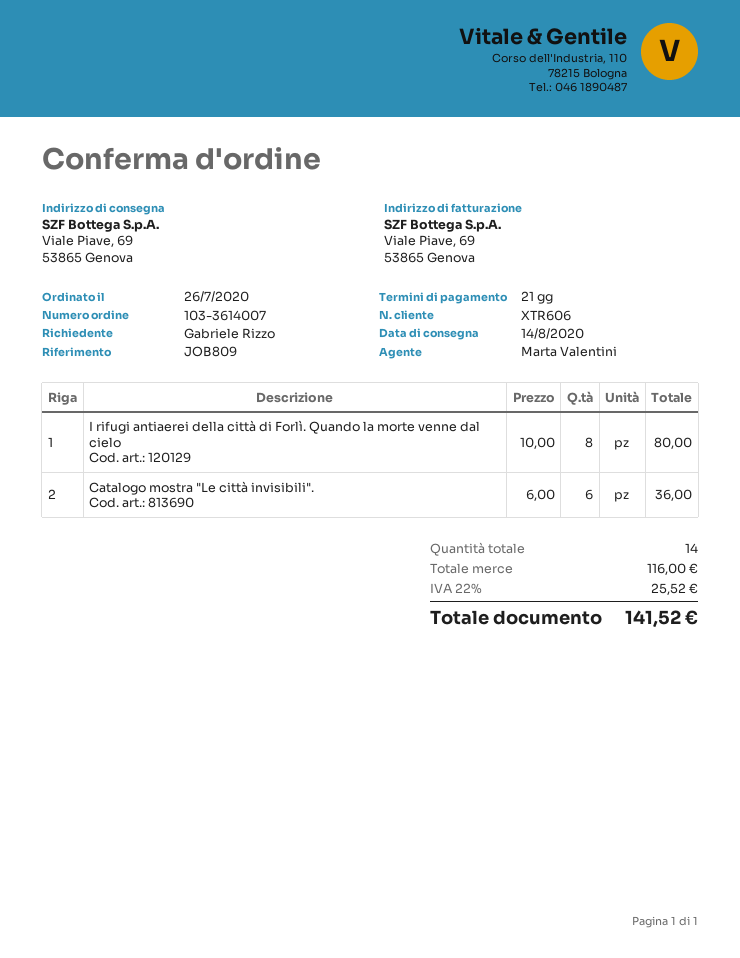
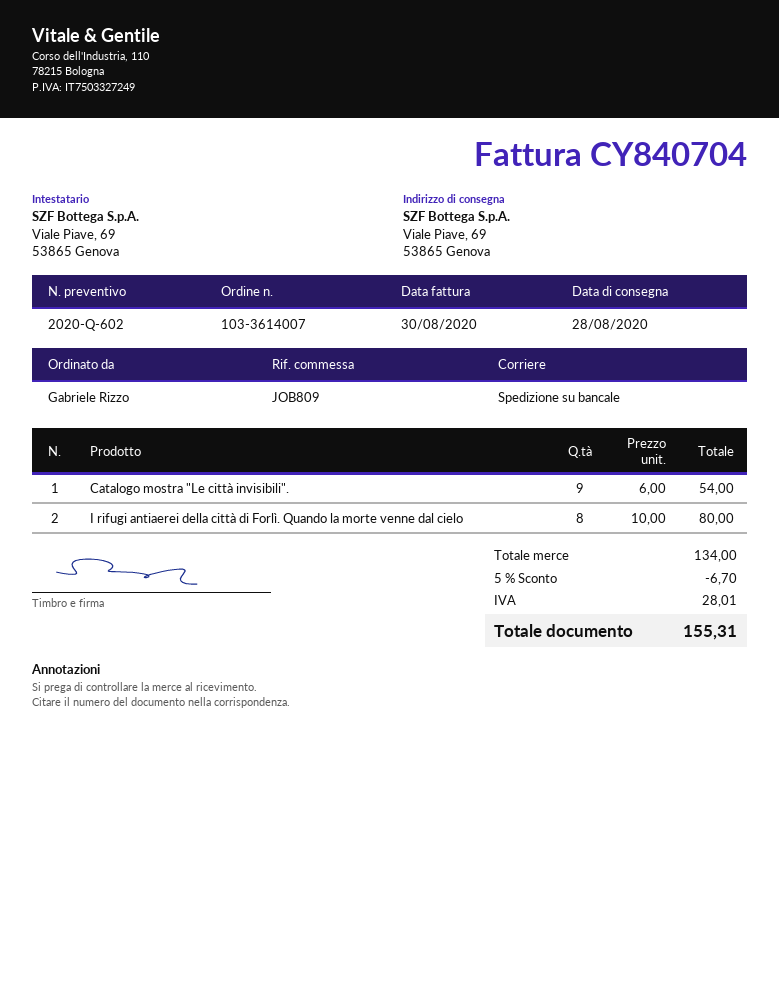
delivery date: 2020-08-14 -> 2020-08-28
Catalogo mostra "Le città invisibili".: 6 x 6.00 = 36.00 -> 9 x 6.00 = 54.00
subtotal: 116.00 -> 134.00
discount: none -> 5% = 6.70
tax: 25.52 -> 28.01
total: 141.52 -> 155.31

